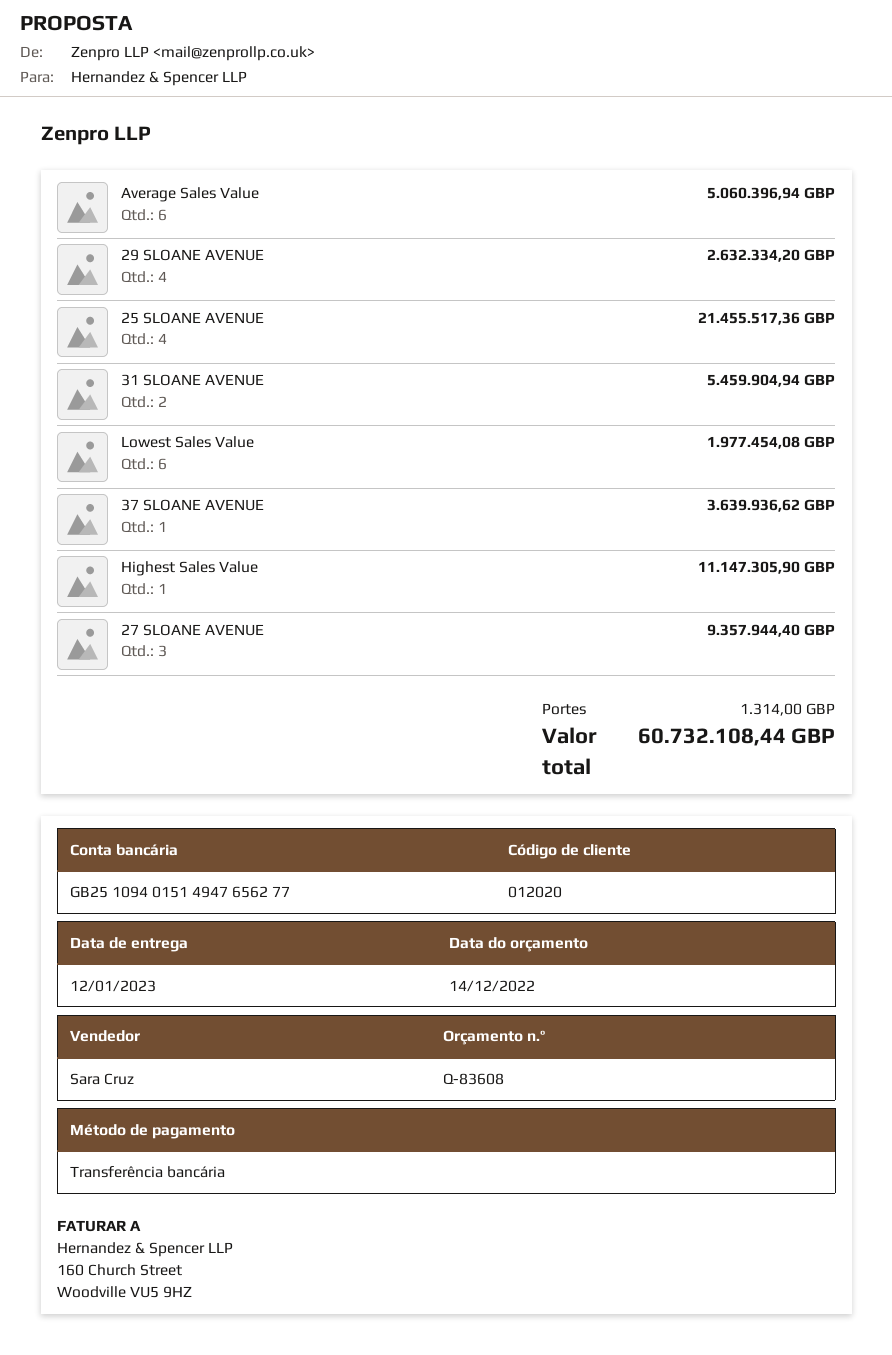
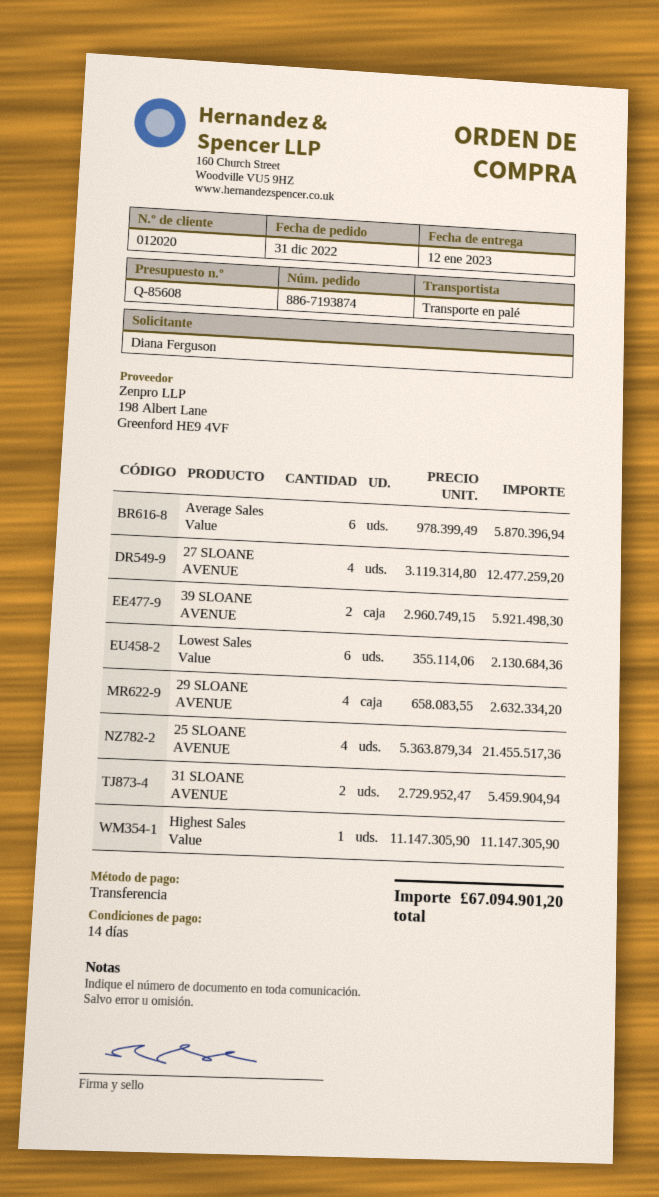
quote number: Q-83608 -> Q-85608
Average Sales Value: 6 for 5060396.94 -> 6 for 5870396.94
Lowest Sales Value: 6 for 1977454.08 -> 6 for 2130684.36
37 SLOANE AVENUE: 1 for 3639936.62 -> none
27 SLOANE AVENUE: 3 for 9357944.40 -> 4 for 12477259.20
39 SLOANE AVENUE: none -> 2 for 5921498.30
shipping: 1314.00 -> none
total: 60732108.44 -> 67094901.20

